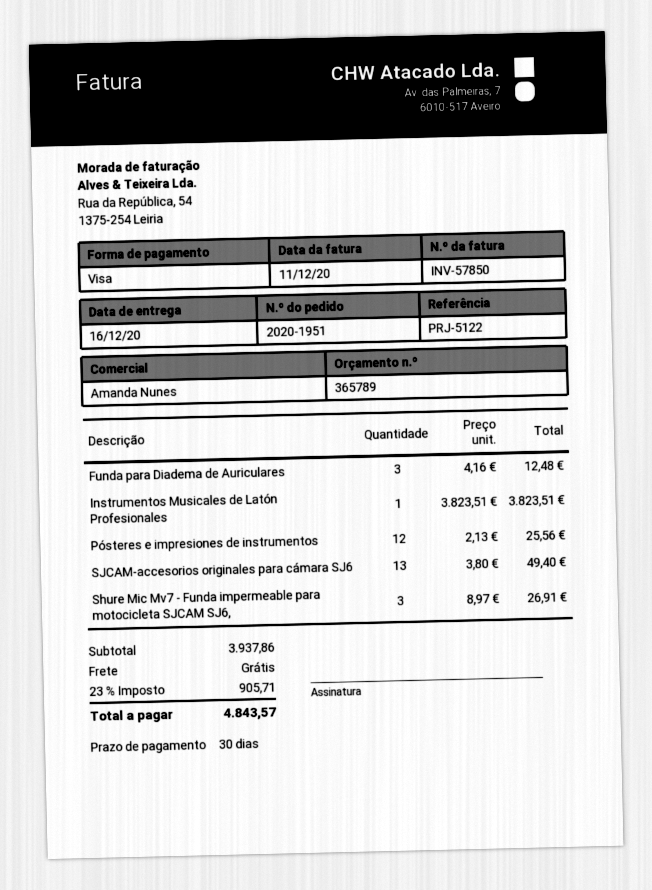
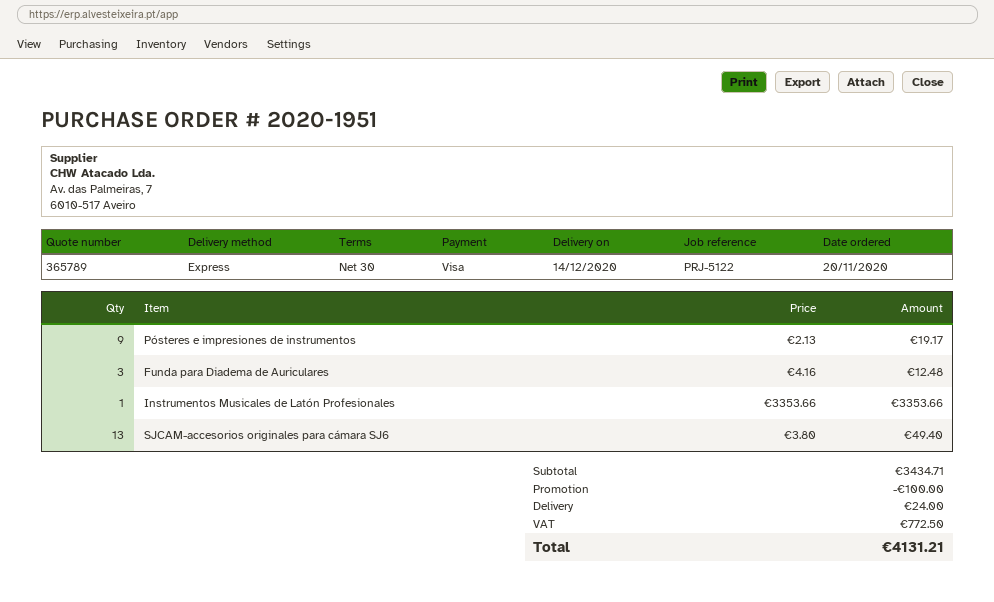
delivery date: 2020-12-16 -> 2020-12-14
Instrumentos Musicales de Latón Profesionales: 1 x 3823.51 = 3823.51 -> 1 x 3353.66 = 3353.66
Pósteres e impresiones de instrumentos: 12 x 2.13 = 25.56 -> 9 x 2.13 = 19.17
Shure Mic Mv7 - Funda impermeable para motocicleta SJCAM SJ6,: 3 x 8.97 = 26.91 -> none
subtotal: 3937.86 -> 3434.71
discount: none -> 100.00
shipping: 0.00 -> 24.00
tax: 905.71 -> 772.50
total: 4843.57 -> 4131.21

